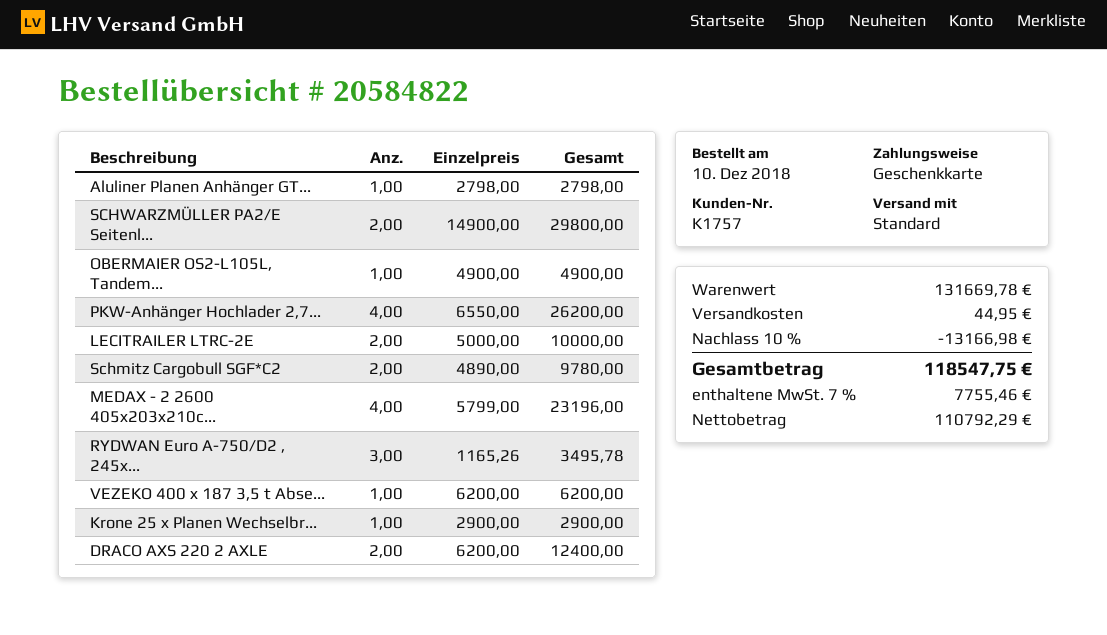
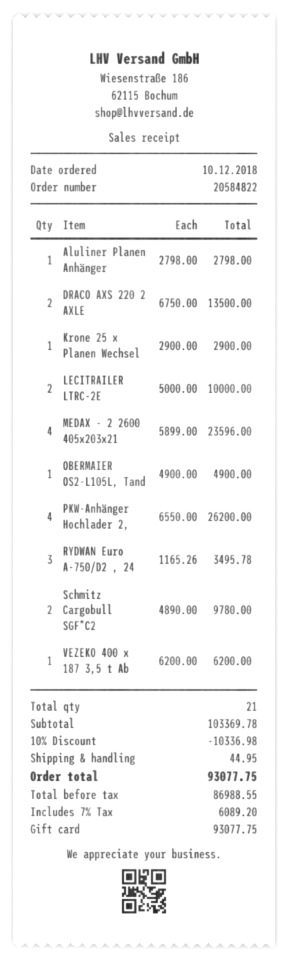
SCHWARZMÜLLER PA2/E Seitenl...: 2 x 14900.00 = 29800.00 -> none
MEDAX - 2 2600 405x203x210c...: 4 x 5799.00 = 23196.00 -> 4 x 5899.00 = 23596.00
DRACO AXS 220 2 AXLE: 2 x 6200.00 = 12400.00 -> 2 x 6750.00 = 13500.00
subtotal: 131669.78 -> 103369.78
discount: 10% = 13166.98 -> 10% = 10336.98
net: 110792.29 -> 86988.55
tax: 7% = 7755.46 -> 7% = 6089.20
total: 118547.75 -> 93077.75

